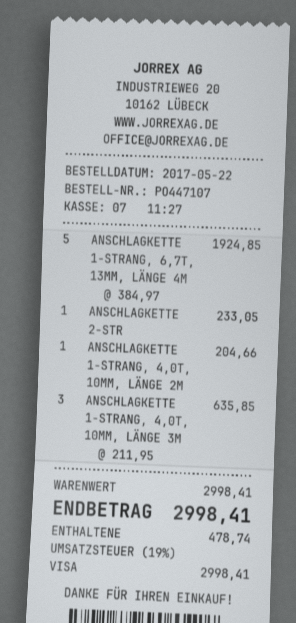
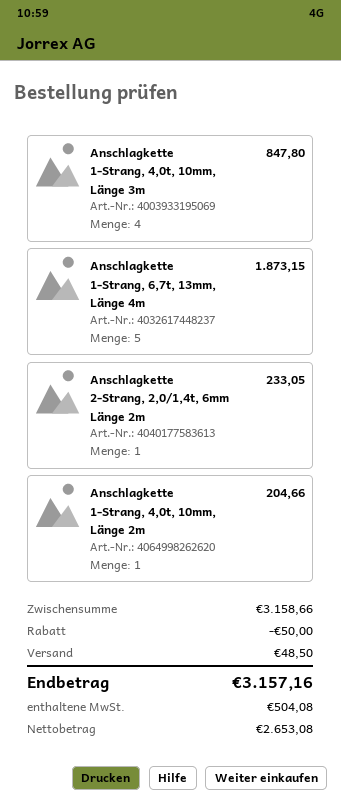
ANSCHLAGKETTE 1-STRANG, 6,7T, 13MM, LÄNGE 4M: 5 for 1924.85 -> 5 for 1873.15
ANSCHLAGKETTE 1-STRANG, 4,0T, 10MM, LÄNGE 3M: 3 for 635.85 -> 4 for 847.80
subtotal: 2998.41 -> 3158.66
discount: none -> 50.00
shipping: none -> 48.50
tax: 478.74 -> 504.08
total: 2998.41 -> 3157.16

